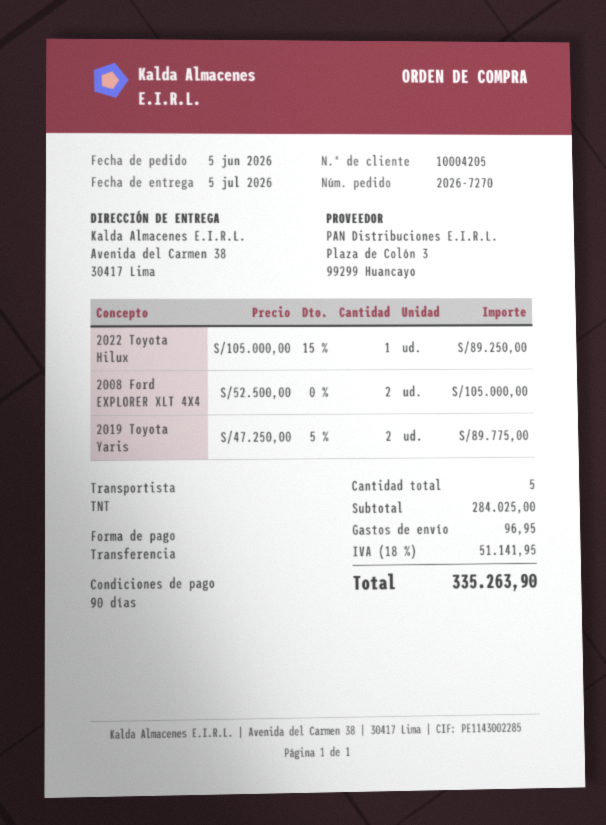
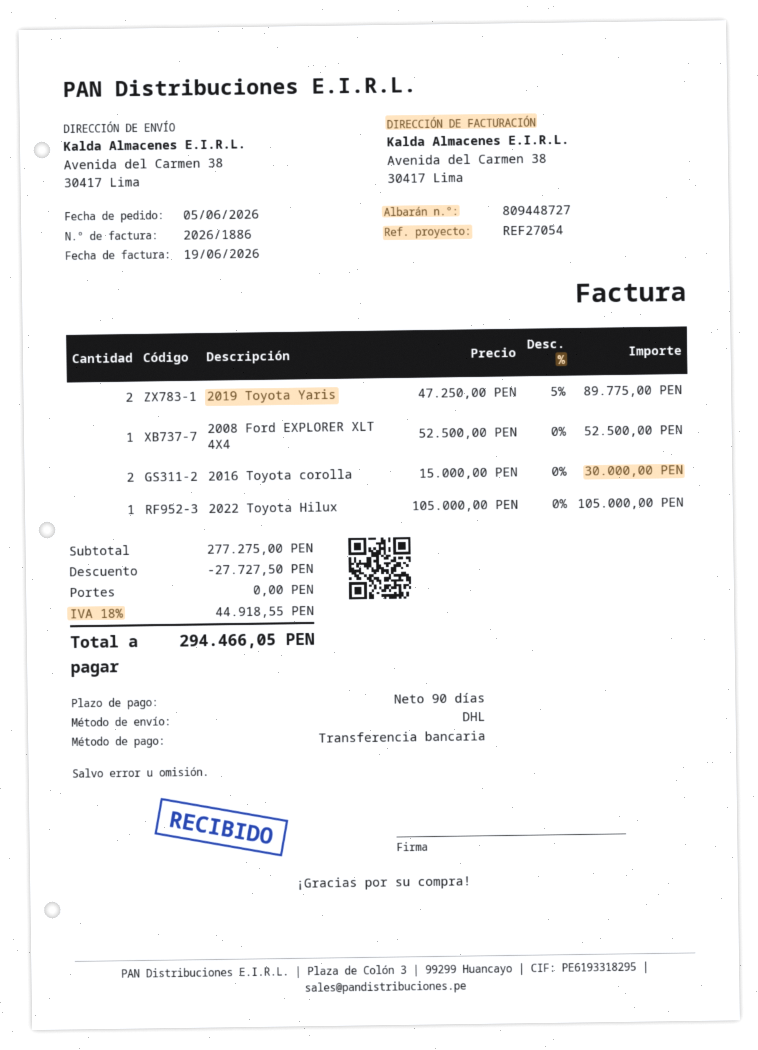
shipping method: TNT -> DHL
2022 Toyota Hilux: 1 x 105000.00 - 15% = 89250.00 -> 1 x 105000.00 = 105000.00
2008 Ford EXPLORER XLT 4X4: 2 x 52500.00 = 105000.00 -> 1 x 52500.00 = 52500.00
2016 Toyota corolla: none -> 2 x 15000.00 = 30000.00
subtotal: 284025.00 -> 277275.00
discount: none -> 27727.50
shipping: 96.95 -> 0.00
tax: 18% = 51141.95 -> 18% = 44918.55
total: 335263.90 -> 294466.05

